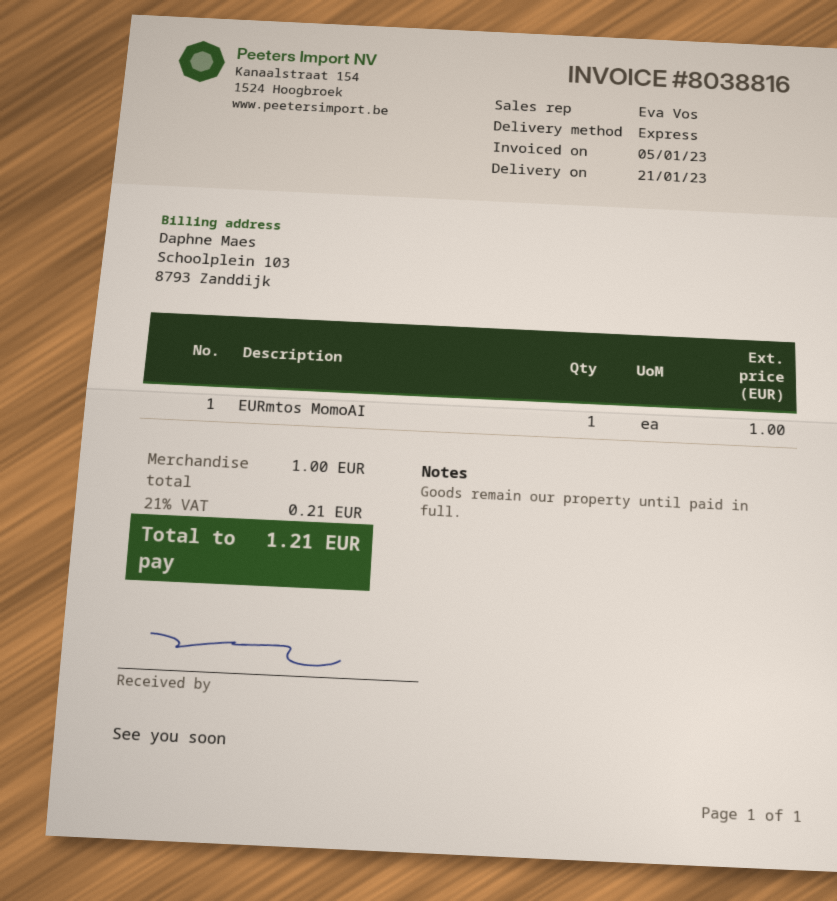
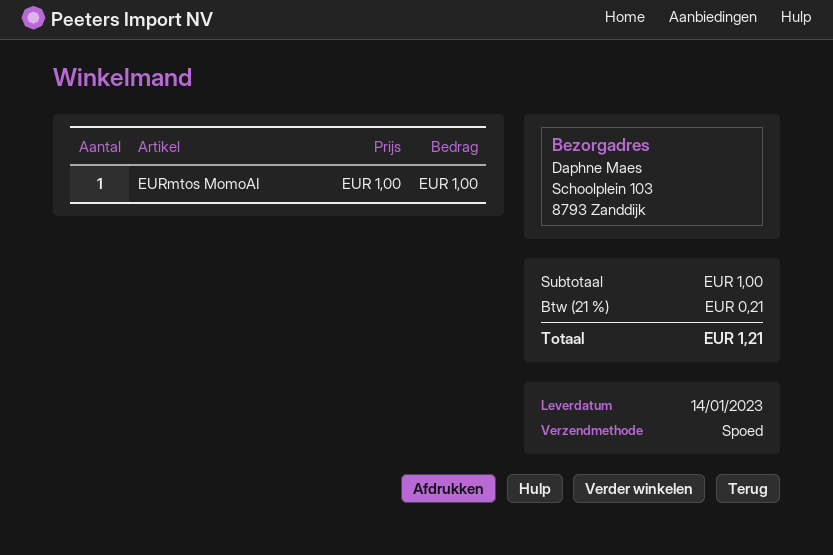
delivery date: 2023-01-21 -> 2023-01-14

